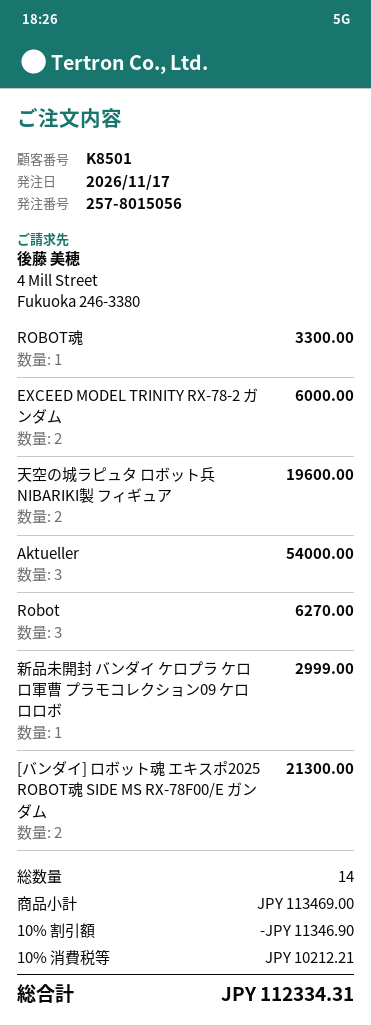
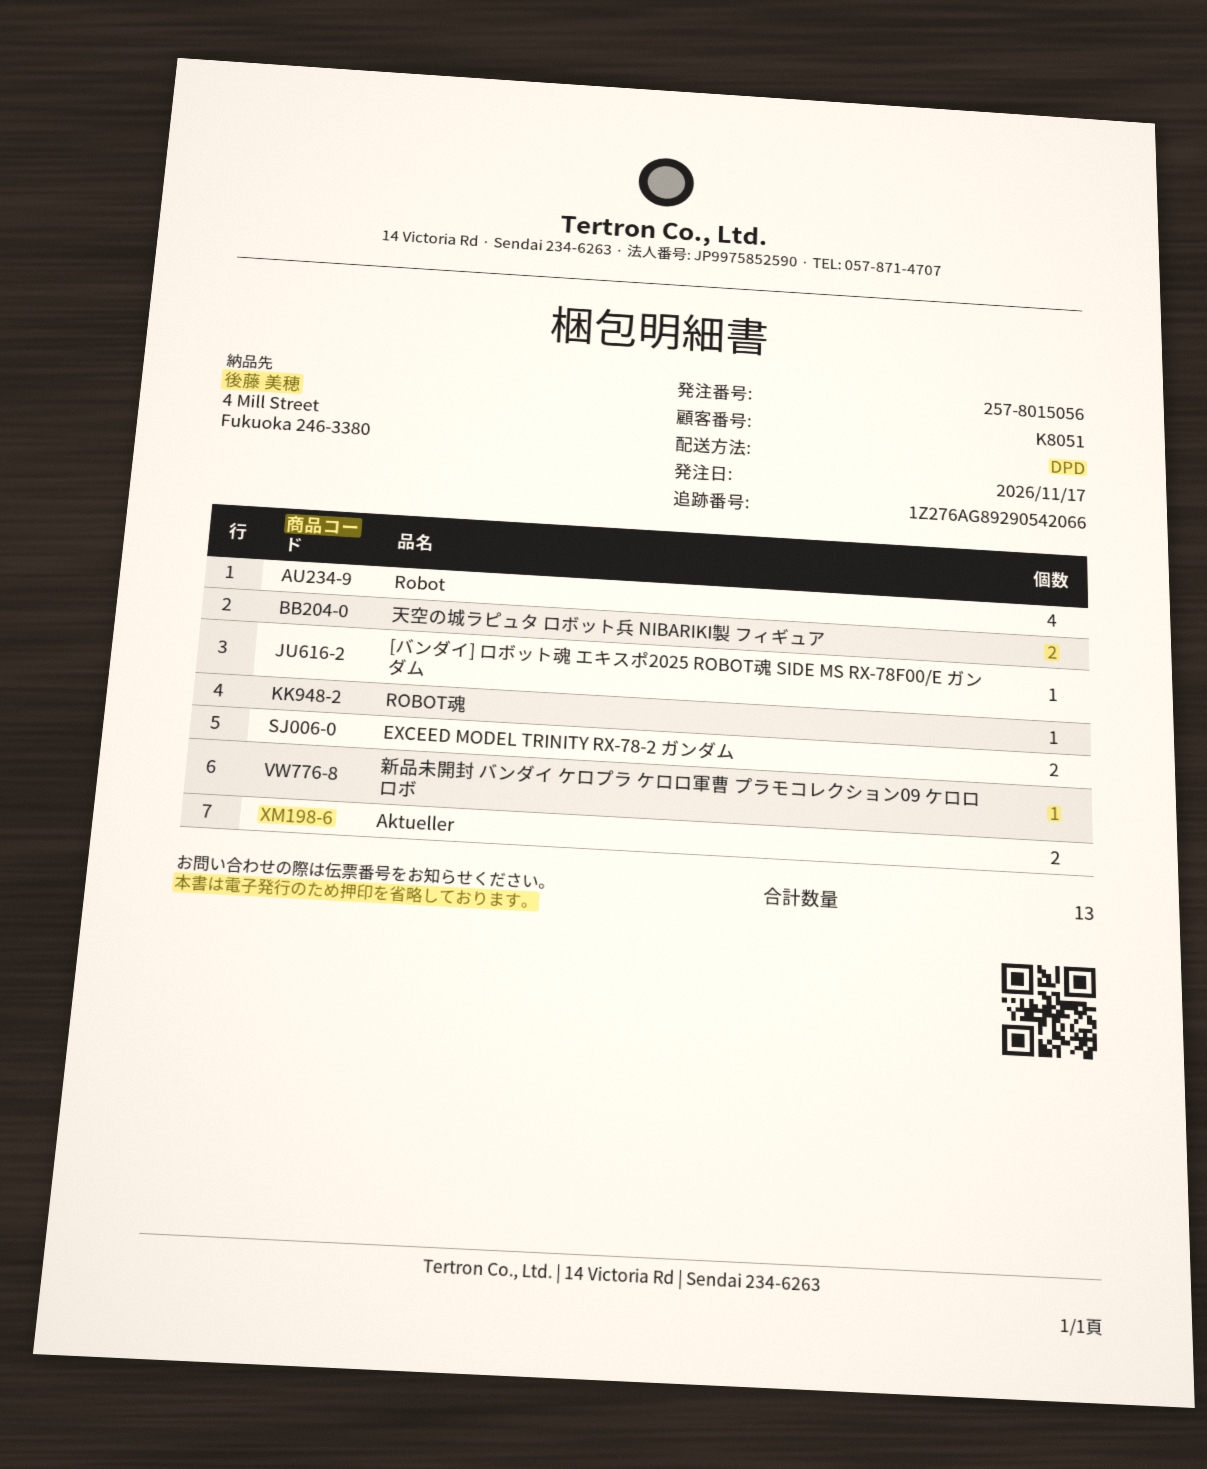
customer number: K8501 -> K8051
Aktueller: 3 -> 2
Robot: 3 -> 4
[バンダイ] ロボット魂 エキスポ2025 ROBOT魂 SIDE MS RX-78F00/E ガンダム: 2 -> 1
total quantity: 14 -> 13

